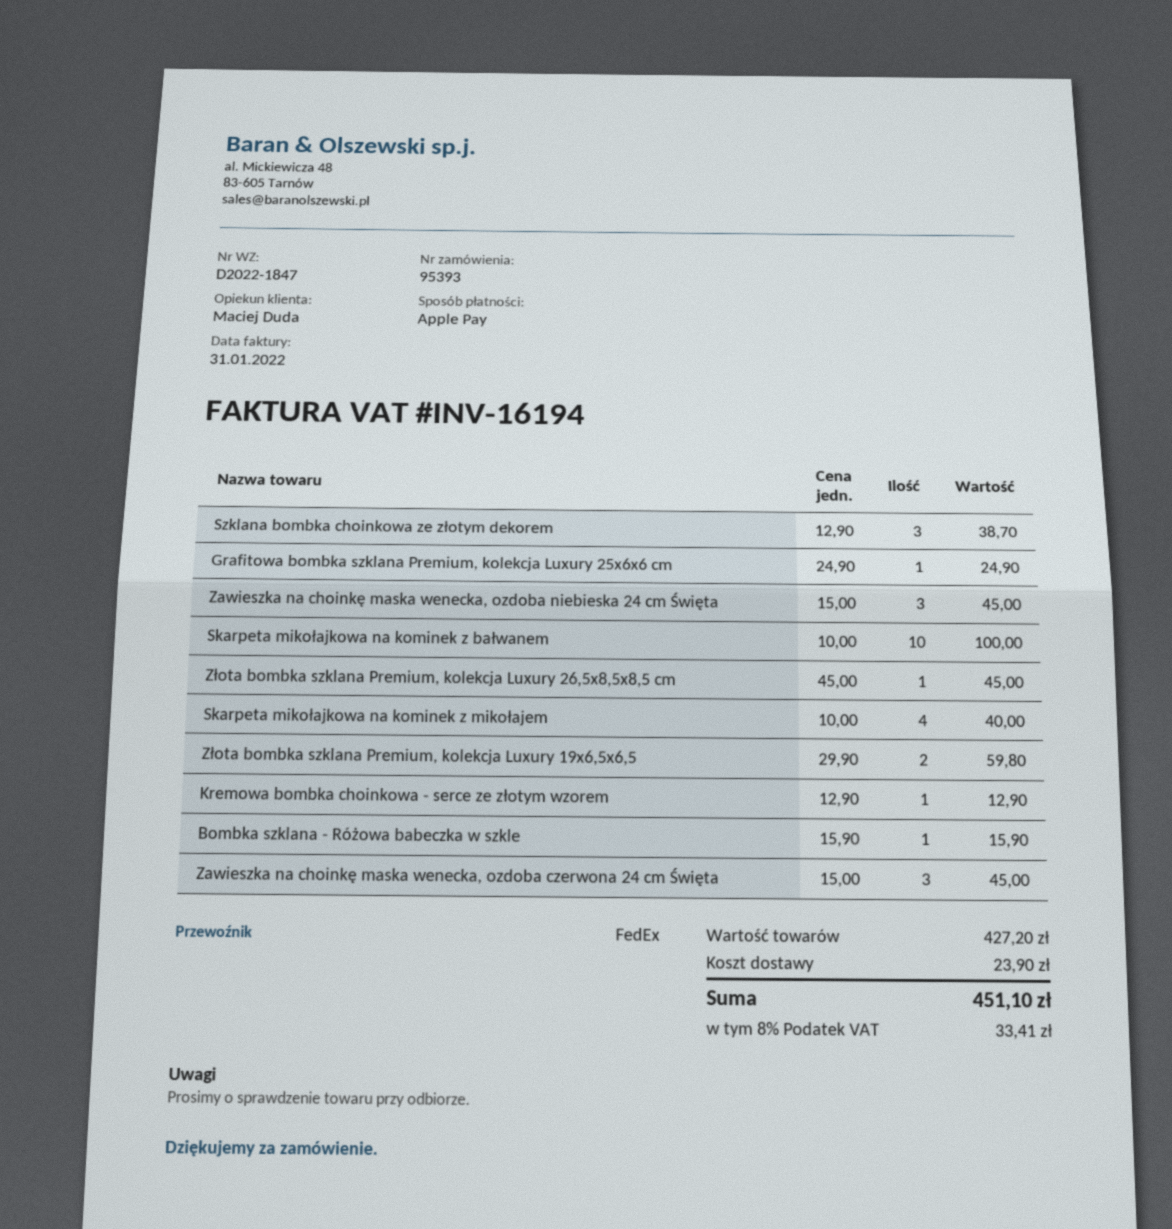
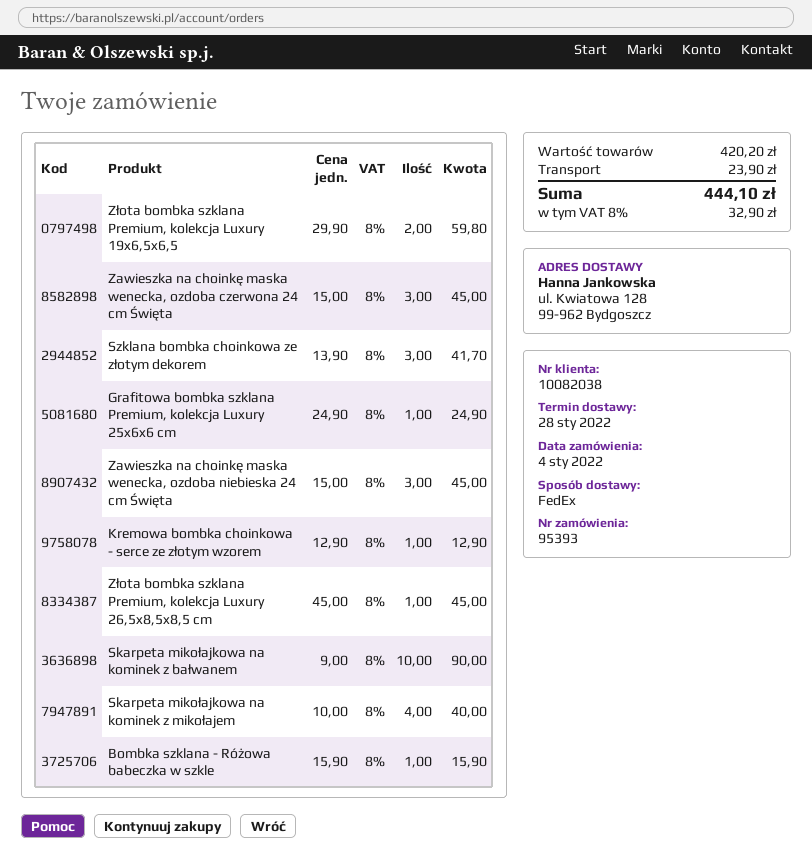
Szklana bombka choinkowa ze złotym dekorem: 3 x 12.90 = 38.70 -> 3 x 13.90 = 41.70
Skarpeta mikołajkowa na kominek z bałwanem: 10 x 10.00 = 100.00 -> 10 x 9.00 = 90.00
subtotal: 427.20 -> 420.20
tax: 8% = 33.41 -> 8% = 32.90
total: 451.10 -> 444.10

